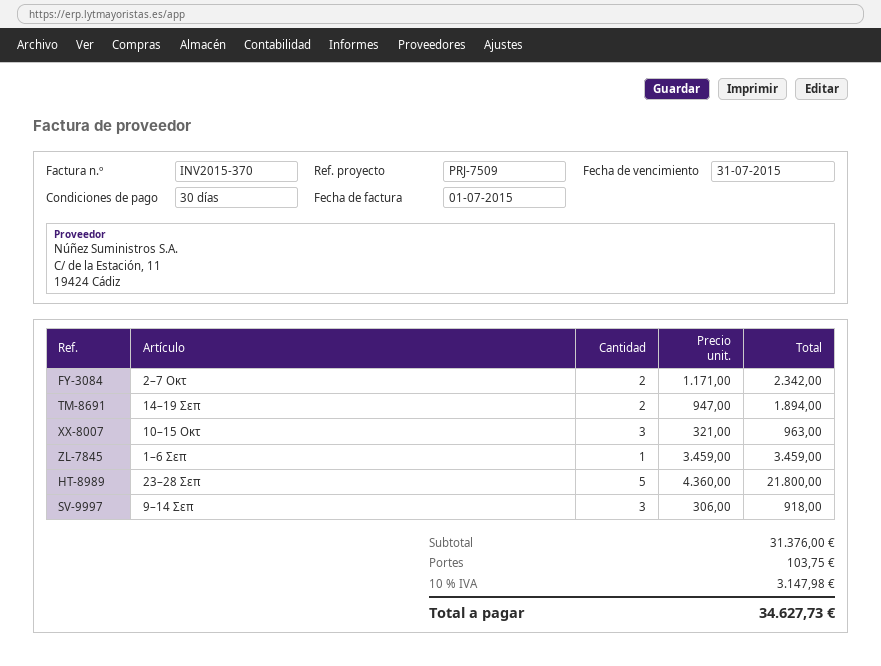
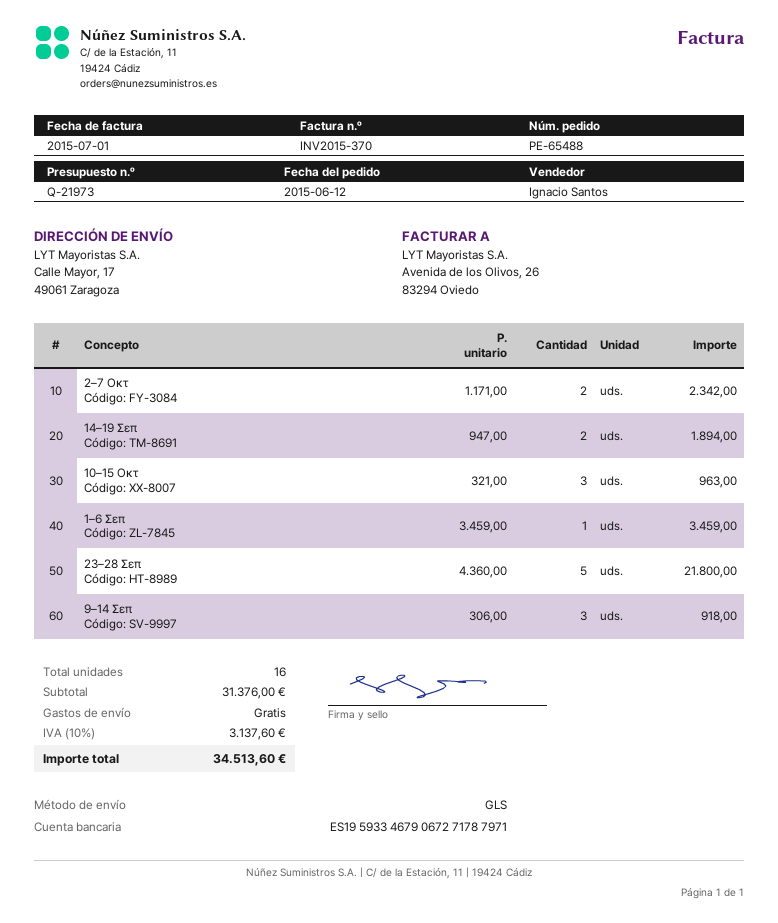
shipping: 103.75 -> 0.00
tax: 10% = 3147.98 -> 10% = 3137.60
total: 34627.73 -> 34513.60

